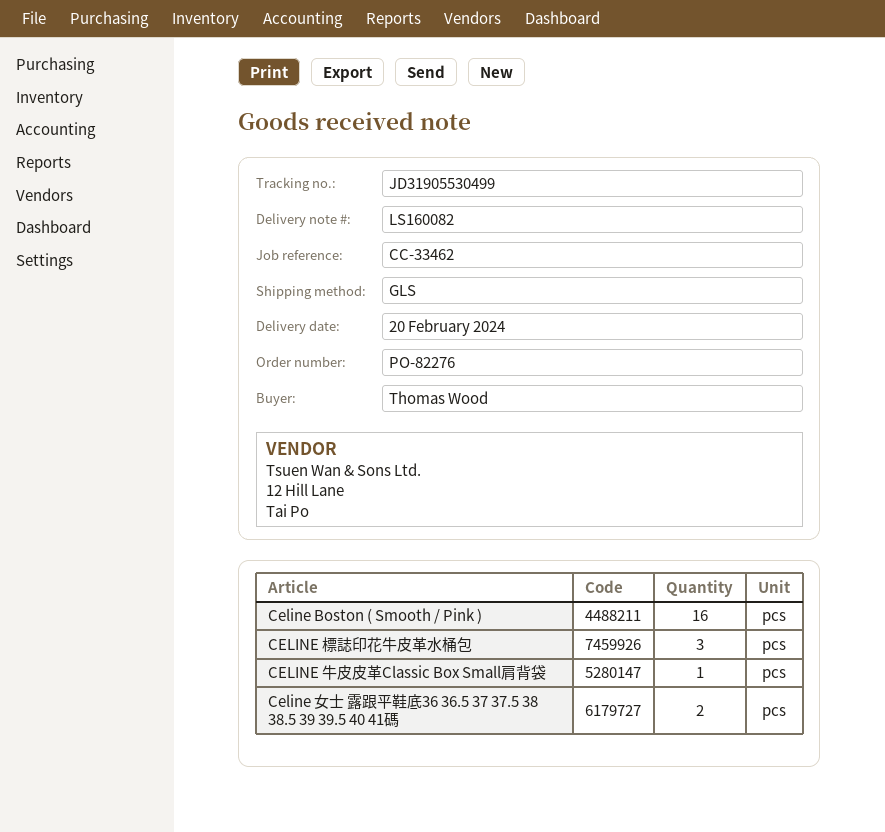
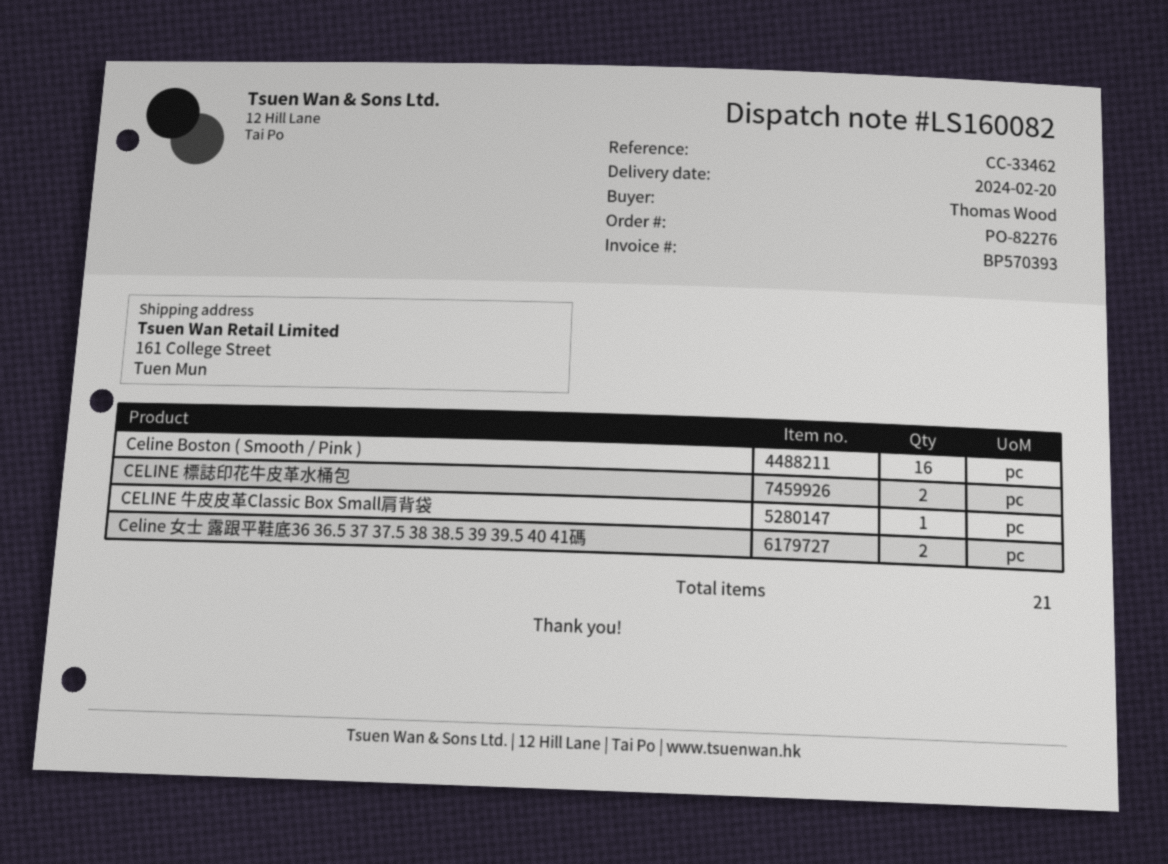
CELINE 標誌印花牛皮革水桶包: 3 -> 2

